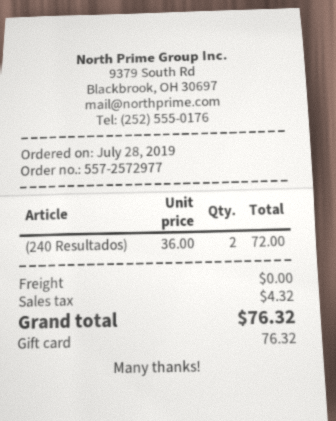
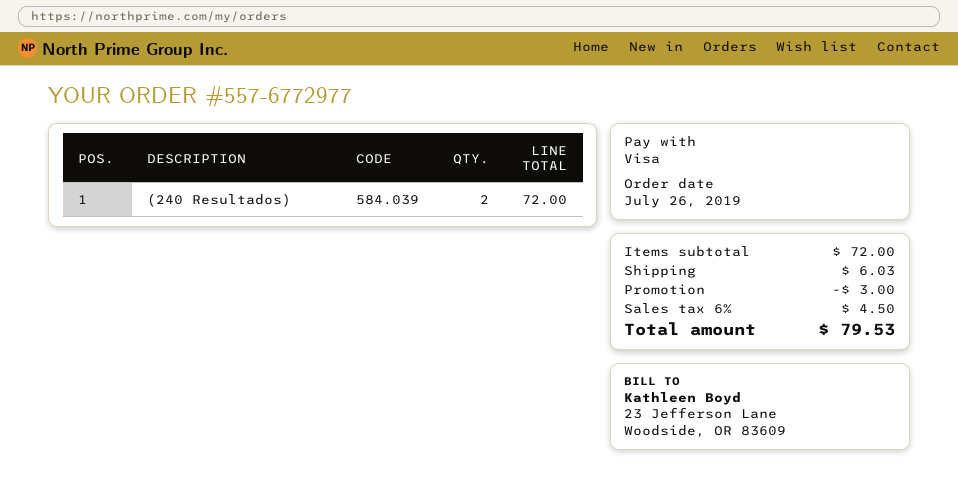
order number: 557-2572977 -> 557-6772977
order date: 2019-07-28 -> 2019-07-26
payment method: gift card -> Visa
discount: none -> 3.00
shipping: 0.00 -> 6.03
tax: 4.32 -> 4.50
total: 76.32 -> 79.53

